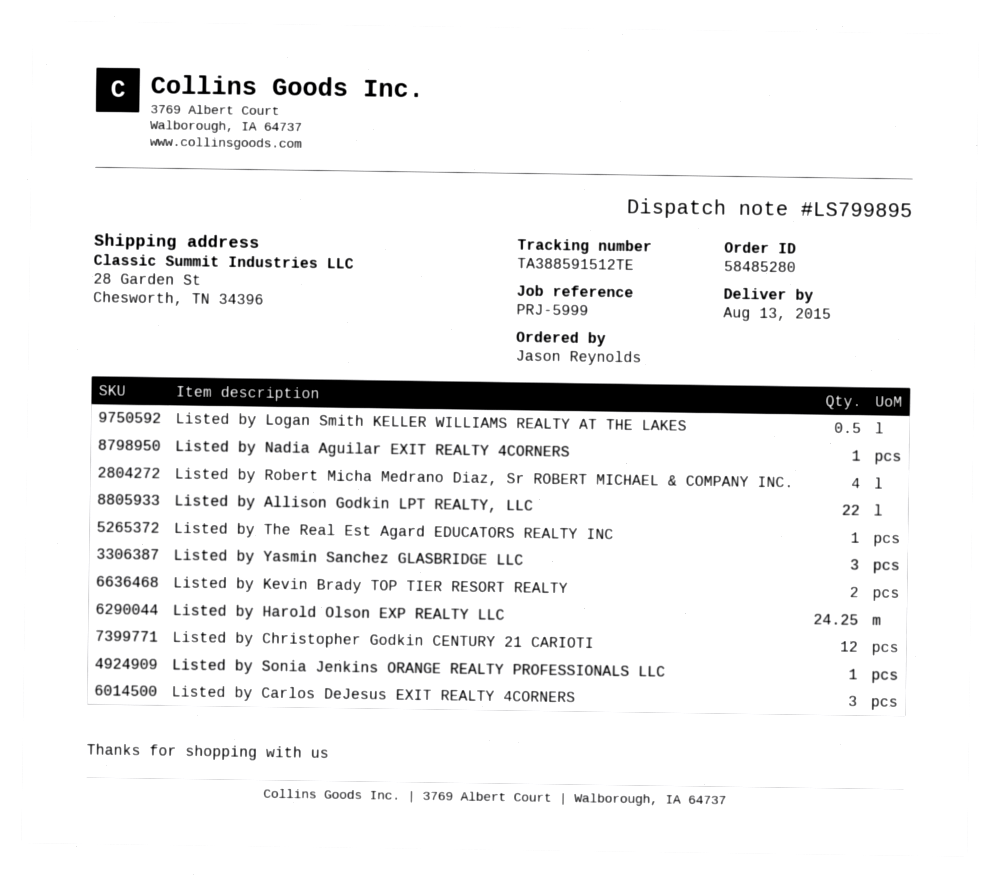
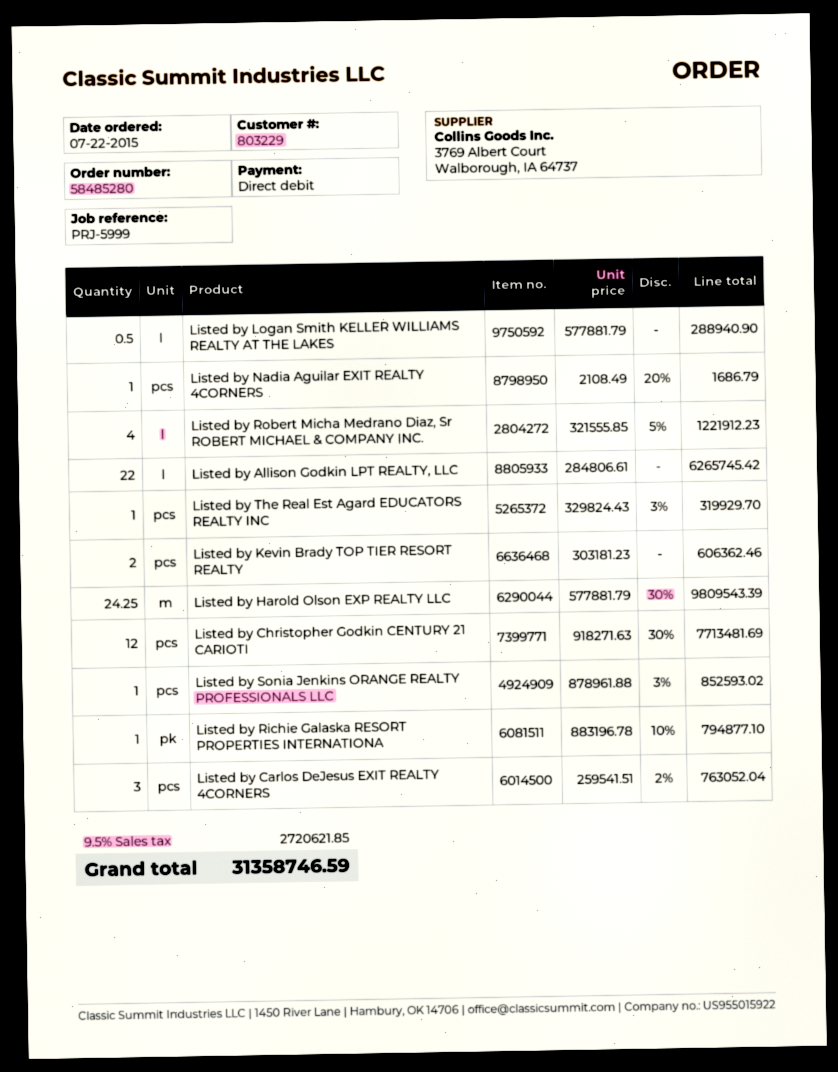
Listed by Yasmin Sanchez GLASBRIDGE LLC: 3 -> none
Listed by Richie Galaska RESORT PROPERTIES INTERNATIONA: none -> 1

